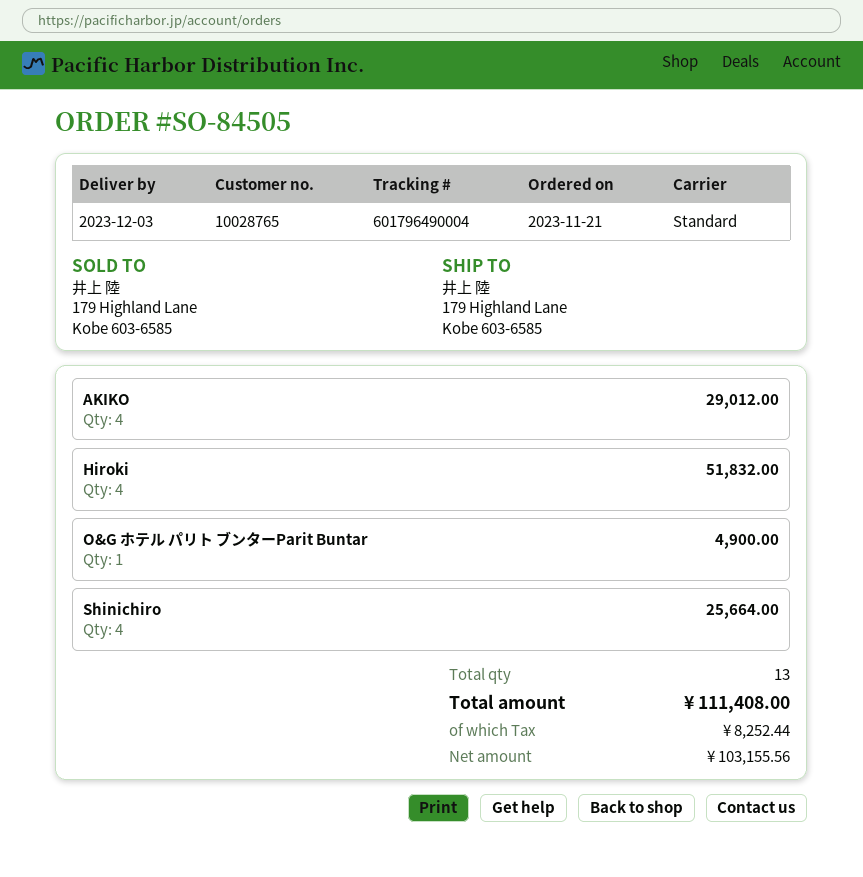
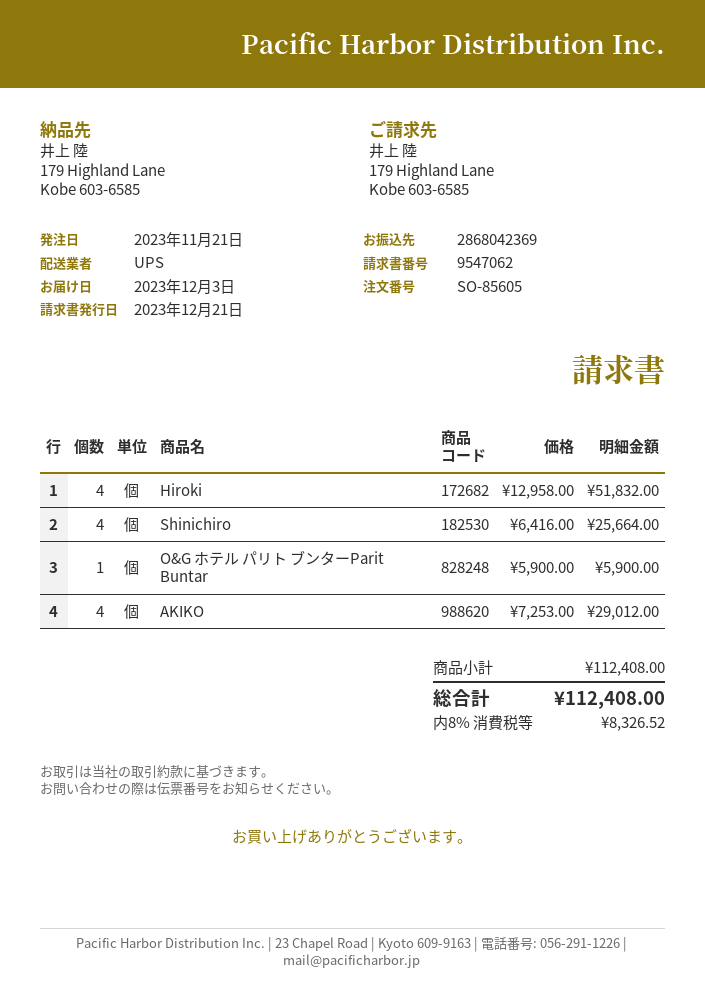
order number: SO-84505 -> SO-85605
shipping method: standard -> UPS
O&G ホテル パリト ブンターParit Buntar: 1 for 4900.00 -> 1 for 5900.00
tax: 8252.44 -> 8326.52
total: 111408.00 -> 112408.00

